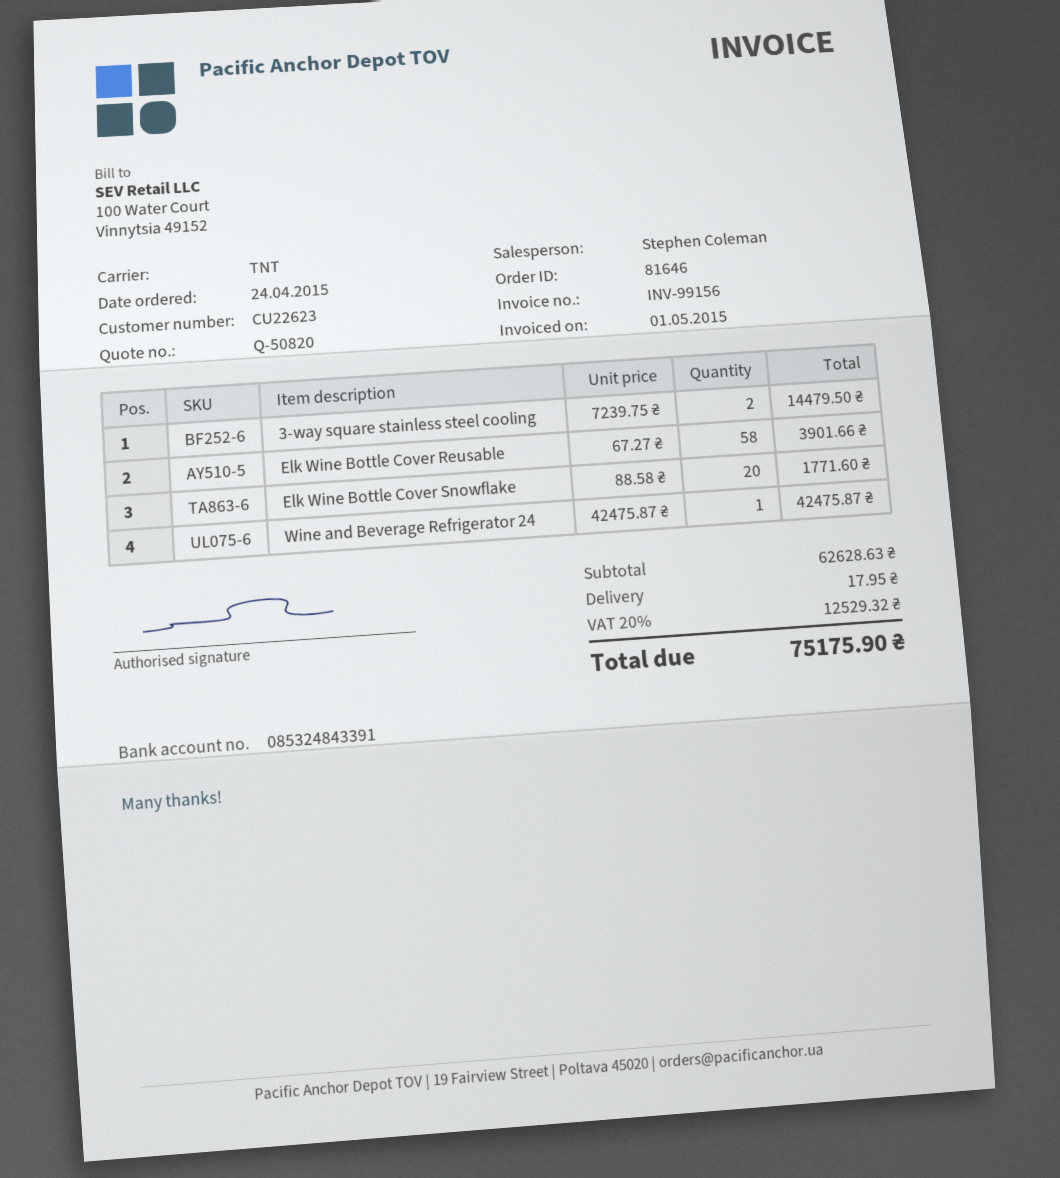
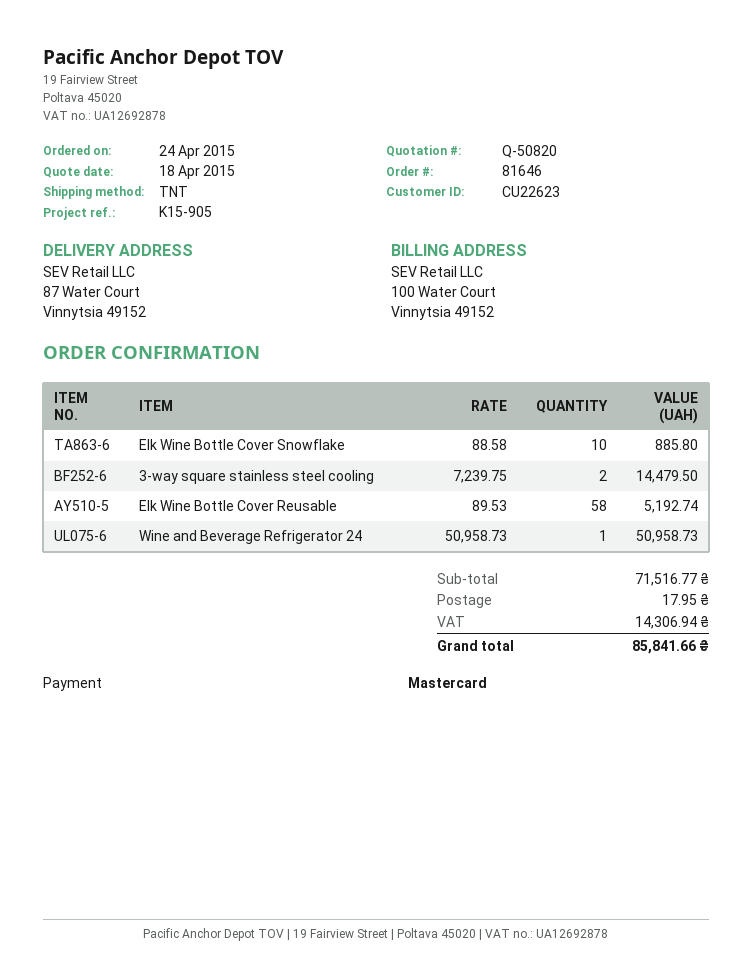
Elk Wine Bottle Cover Reusable: 58 x 67.27 = 3901.66 -> 58 x 89.53 = 5192.74
Elk Wine Bottle Cover Snowflake: 20 x 88.58 = 1771.60 -> 10 x 88.58 = 885.80
Wine and Beverage Refrigerator 24: 1 x 42475.87 = 42475.87 -> 1 x 50958.73 = 50958.73
subtotal: 62628.63 -> 71516.77
tax: 12529.32 -> 14306.94
total: 75175.90 -> 85841.66

